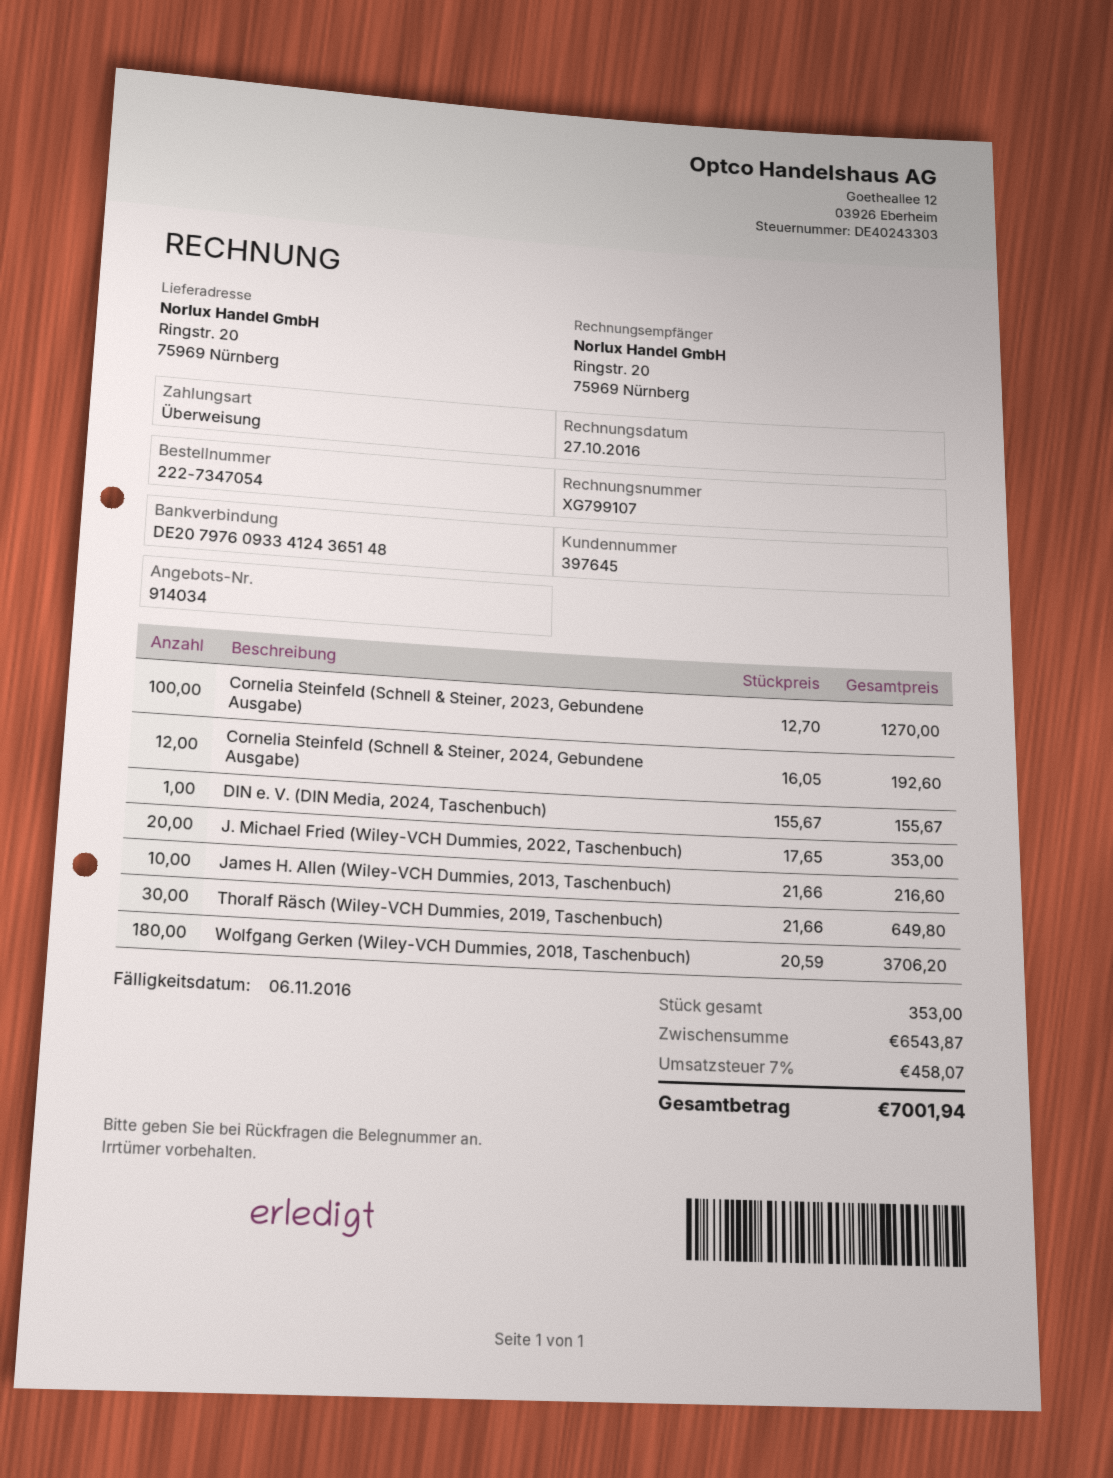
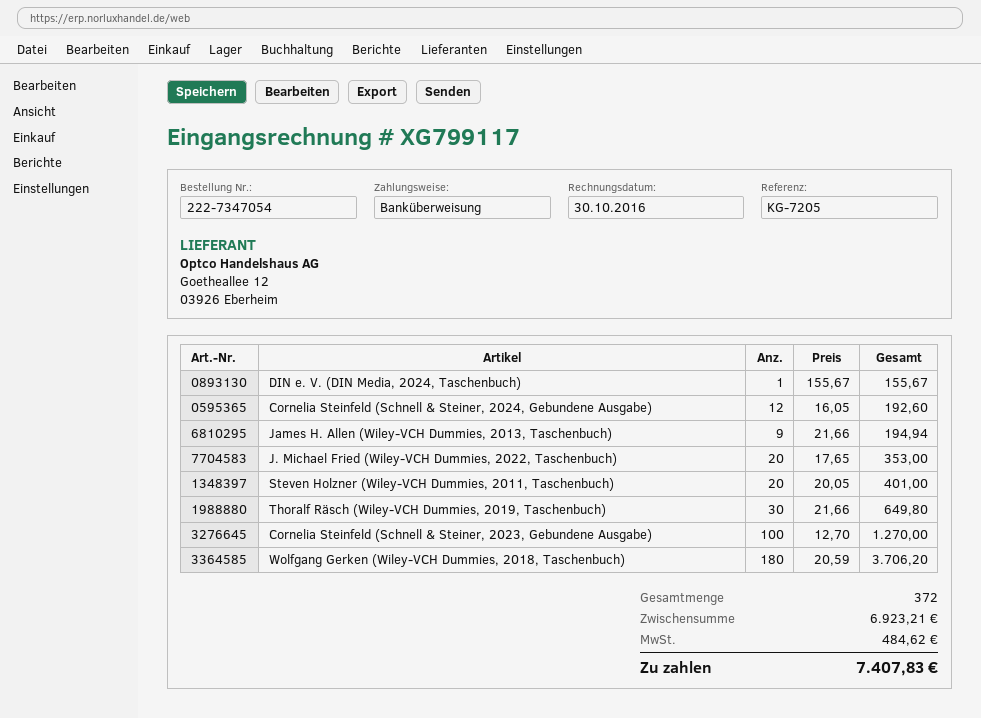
invoice number: XG799107 -> XG799117
invoice date: 2016-10-27 -> 2016-10-30
James H. Allen (Wiley-VCH Dummies, 2013, Taschenbuch): 10 x 21.66 = 216.60 -> 9 x 21.66 = 194.94
Steven Holzner (Wiley-VCH Dummies, 2011, Taschenbuch): none -> 20 x 20.05 = 401.00
total quantity: 353 -> 372
subtotal: 6543.87 -> 6923.21
tax: 458.07 -> 484.62
total: 7001.94 -> 7407.83

